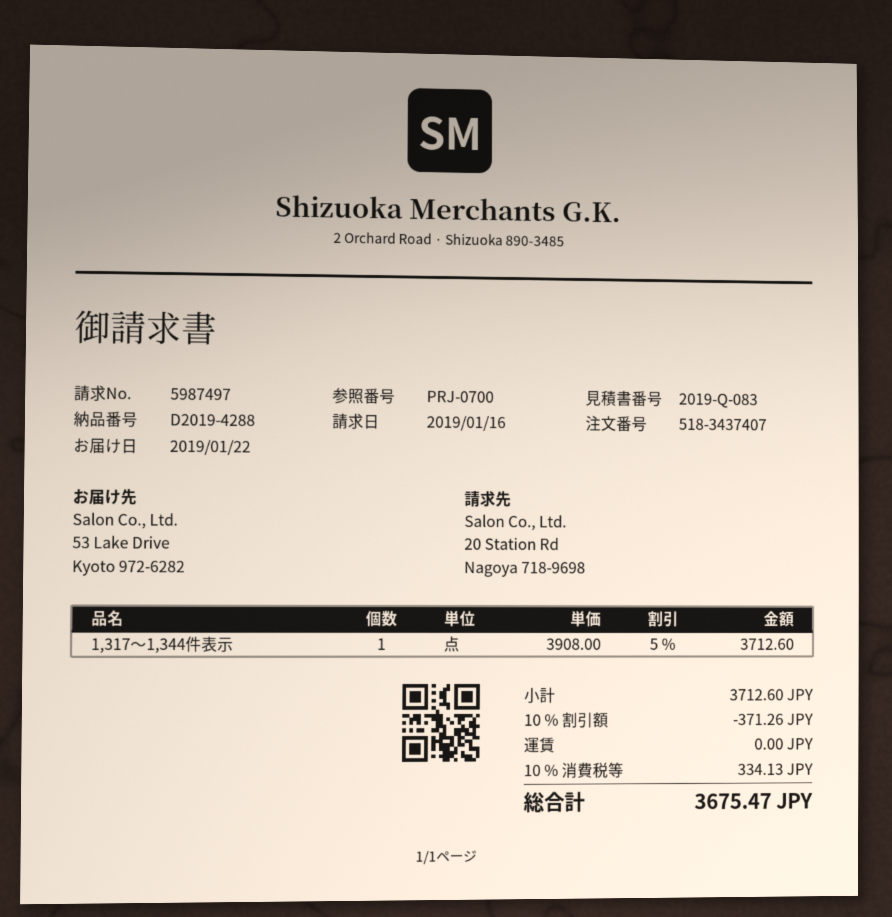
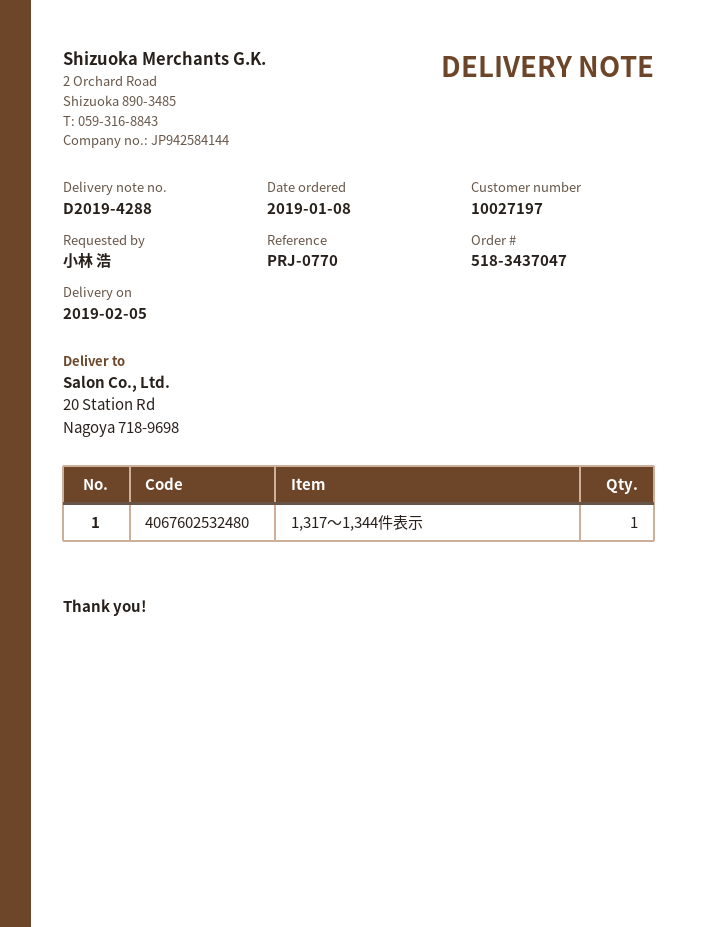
order number: 518-3437407 -> 518-3437047
delivery date: 2019-01-22 -> 2019-02-05
reference: PRJ-0700 -> PRJ-0770
ship to: 53 Lake Drive, Kyoto 972-6282 -> 20 Station Rd, Nagoya 718-9698

